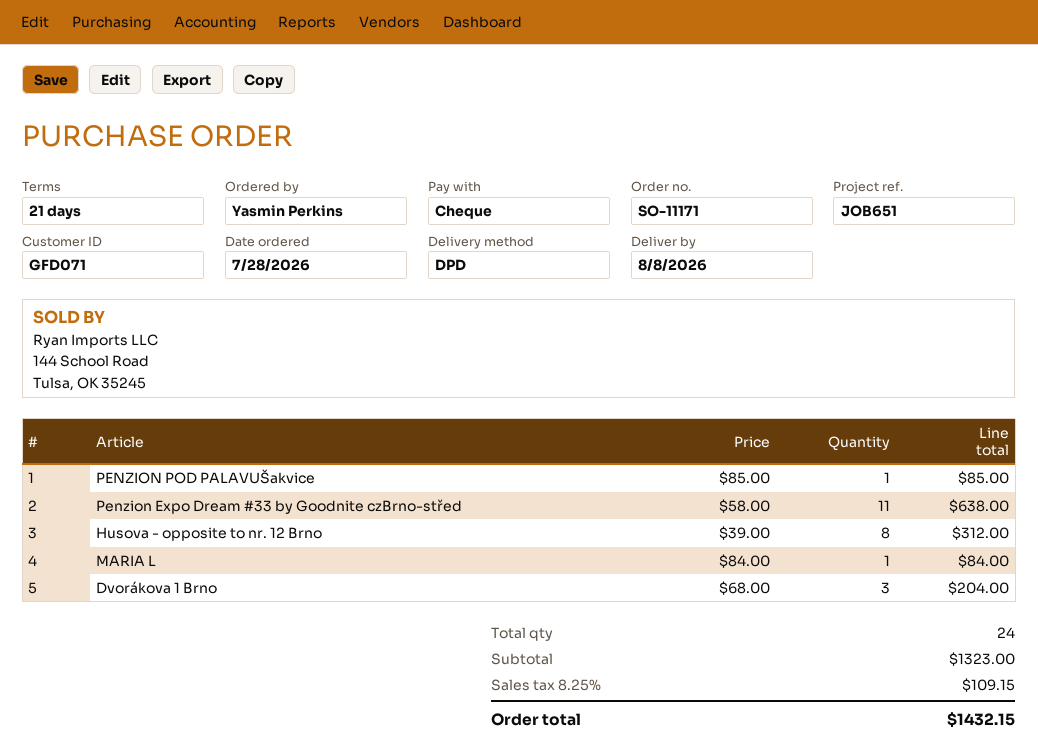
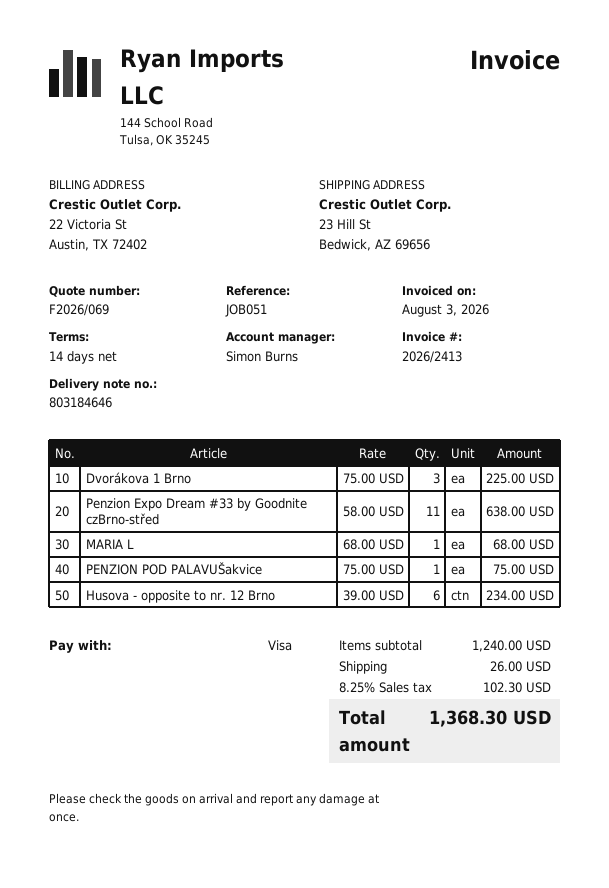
payment terms: 21 days -> 14 days
reference: JOB651 -> JOB051
payment method: cheque -> Visa
PENZION POD PALAVUŠakvice: 1 x 85.00 = 85.00 -> 1 x 75.00 = 75.00
Husova - opposite to nr. 12 Brno: 8 x 39.00 = 312.00 -> 6 x 39.00 = 234.00
MARIA L: 1 x 84.00 = 84.00 -> 1 x 68.00 = 68.00
Dvorákova 1 Brno: 3 x 68.00 = 204.00 -> 3 x 75.00 = 225.00
subtotal: 1323.00 -> 1240.00
shipping: none -> 26.00
tax: 8.25% = 109.15 -> 8.25% = 102.30
total: 1432.15 -> 1368.30

